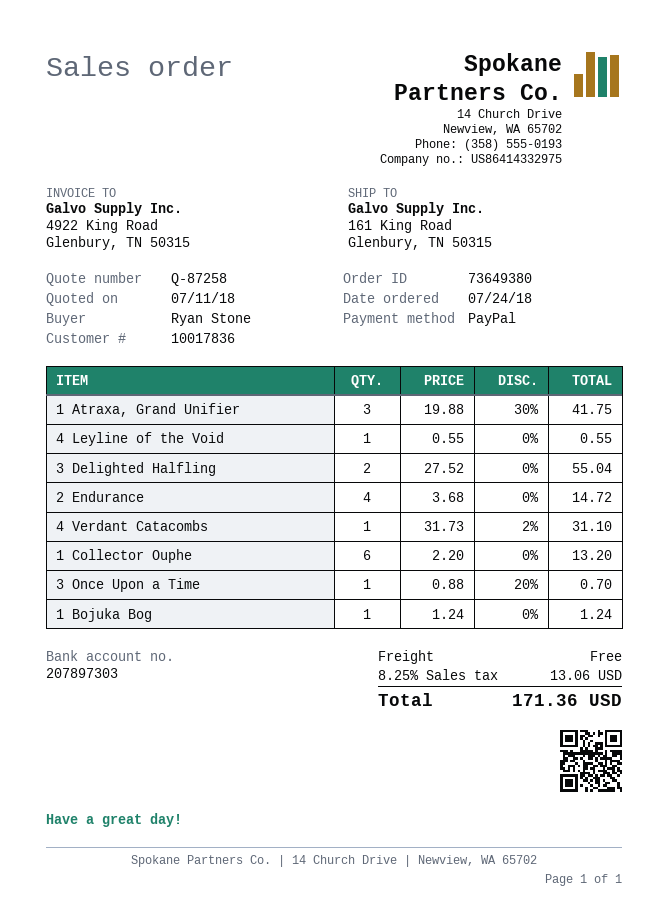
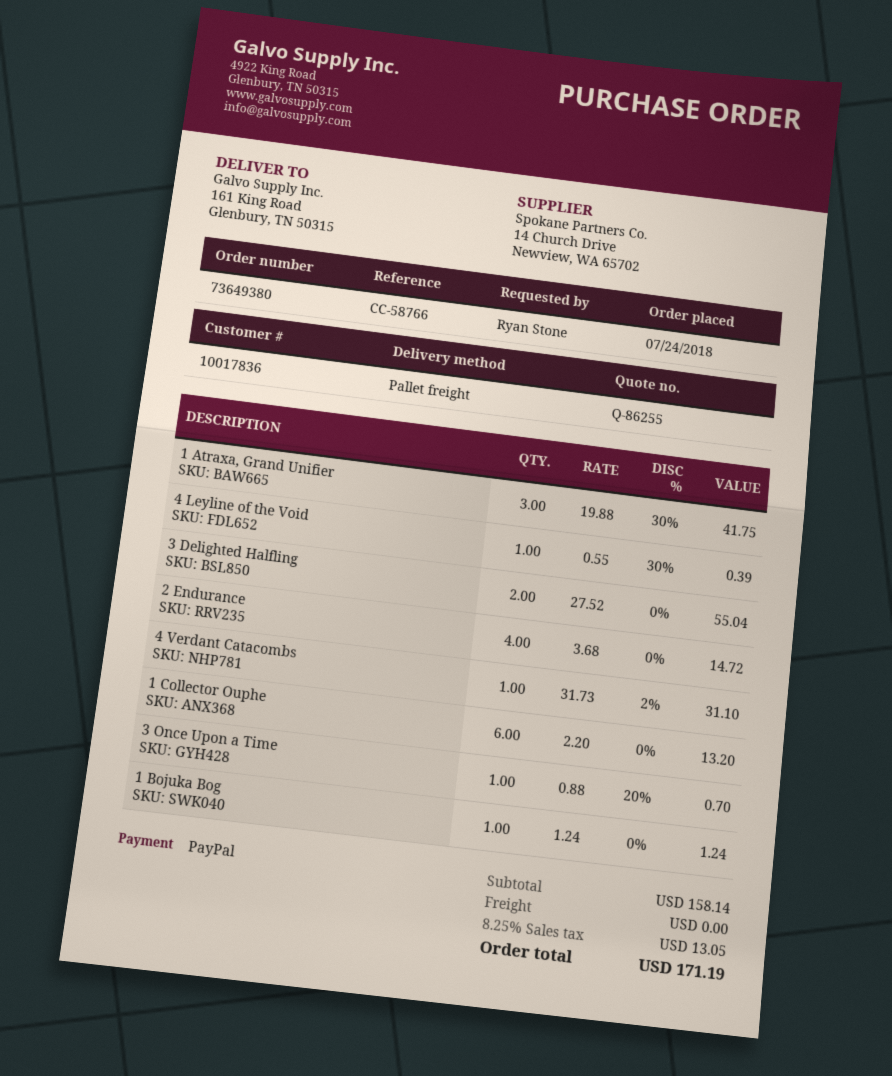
quote number: Q-87258 -> Q-86255
4 Leyline of the Void: 1 x 0.55 = 0.55 -> 1 x 0.55 - 30% = 0.39
tax: 8.25% = 13.06 -> 8.25% = 13.05
total: 171.36 -> 171.19

